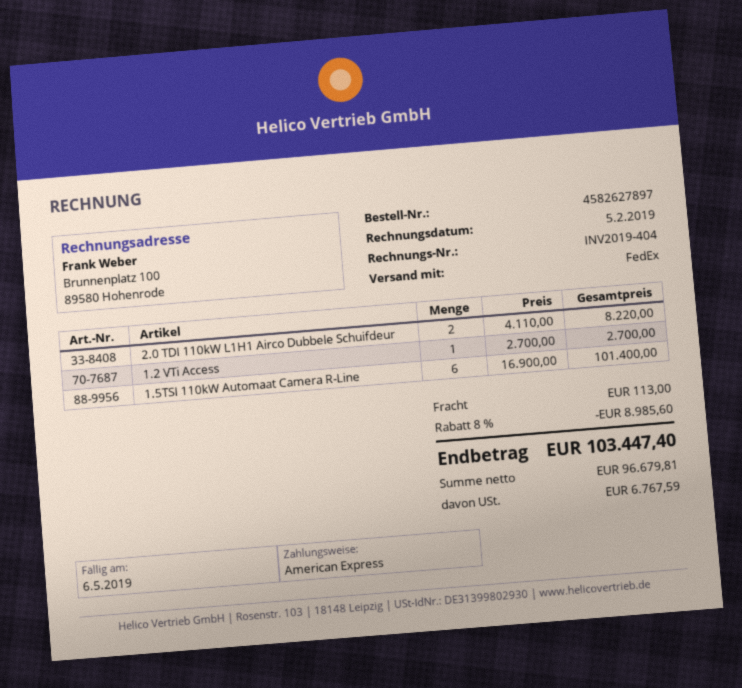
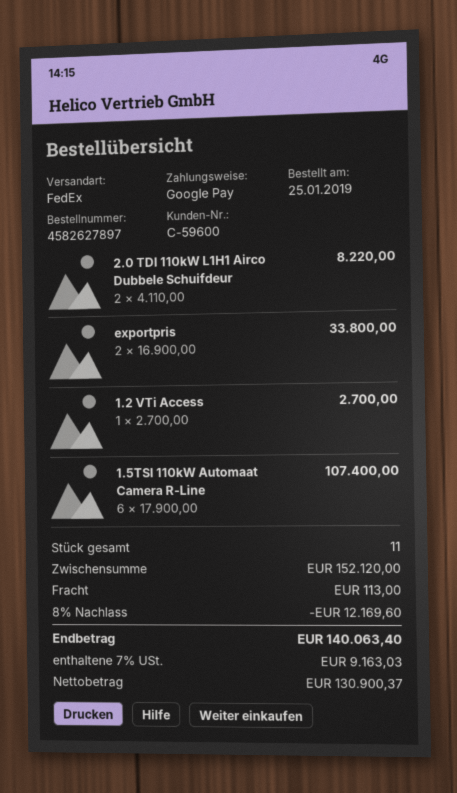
payment method: American Express -> Google Pay
1.5TSI 110kW Automaat Camera R-Line: 6 x 16900.00 = 101400.00 -> 6 x 17900.00 = 107400.00
exportpris: none -> 2 x 16900.00 = 33800.00
discount: 8% = 8985.60 -> 8% = 12169.60
net: 96679.81 -> 130900.37
tax: 6767.59 -> 9163.03
total: 103447.40 -> 140063.40

